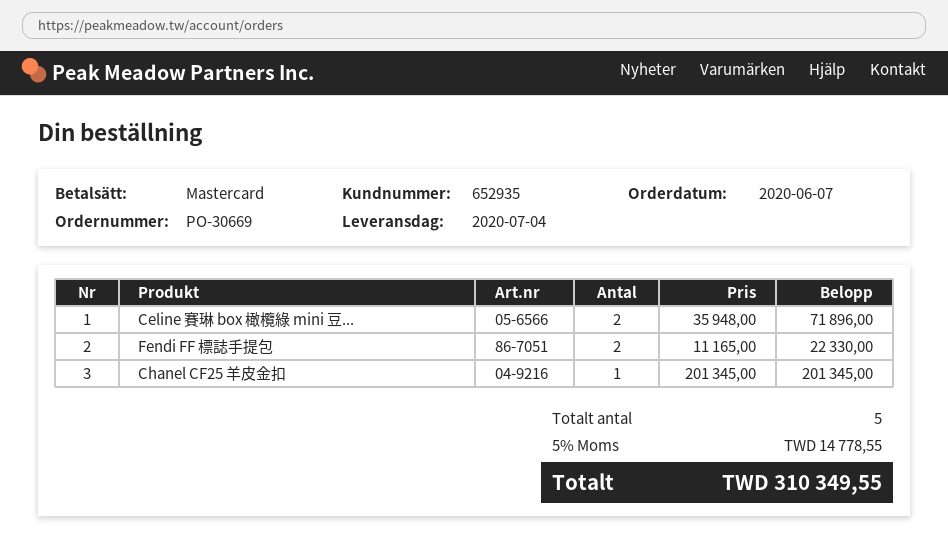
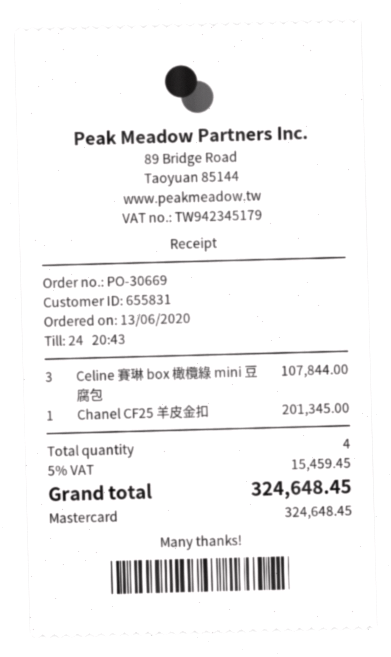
order date: 2020-06-07 -> 2020-06-13
customer number: 652935 -> 655831
Celine 賽琳 box 橄欖綠 mini 豆...: 2 for 71896.00 -> 3 for 107844.00
Fendi FF 標誌手提包: 2 for 22330.00 -> none
total quantity: 5 -> 4
tax: 5% = 14778.55 -> 5% = 15459.45
total: 310349.55 -> 324648.45

